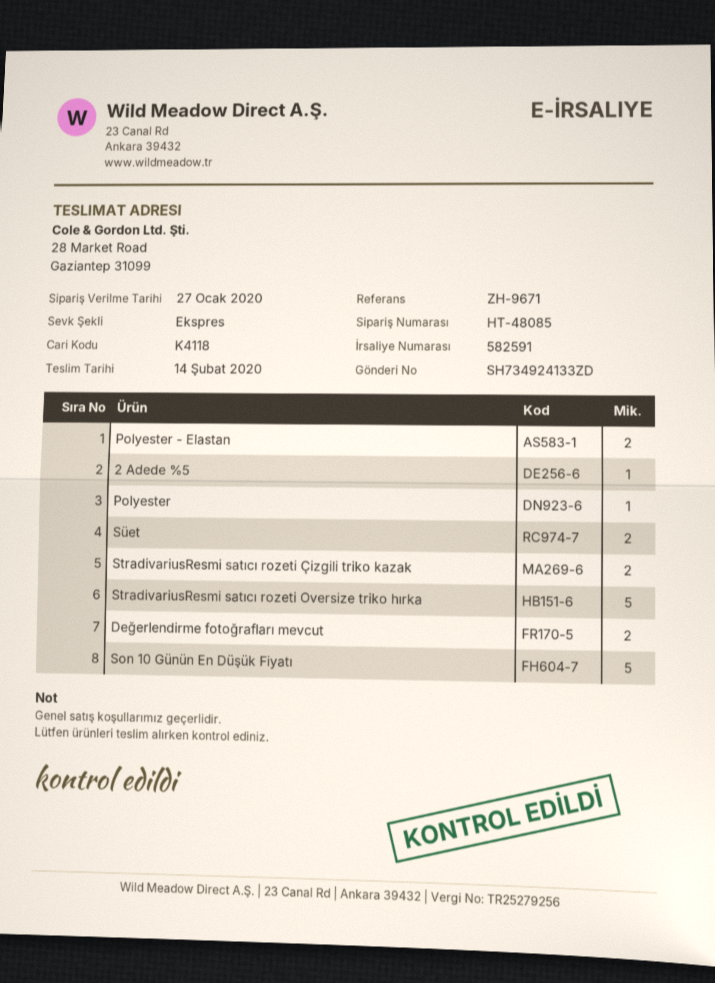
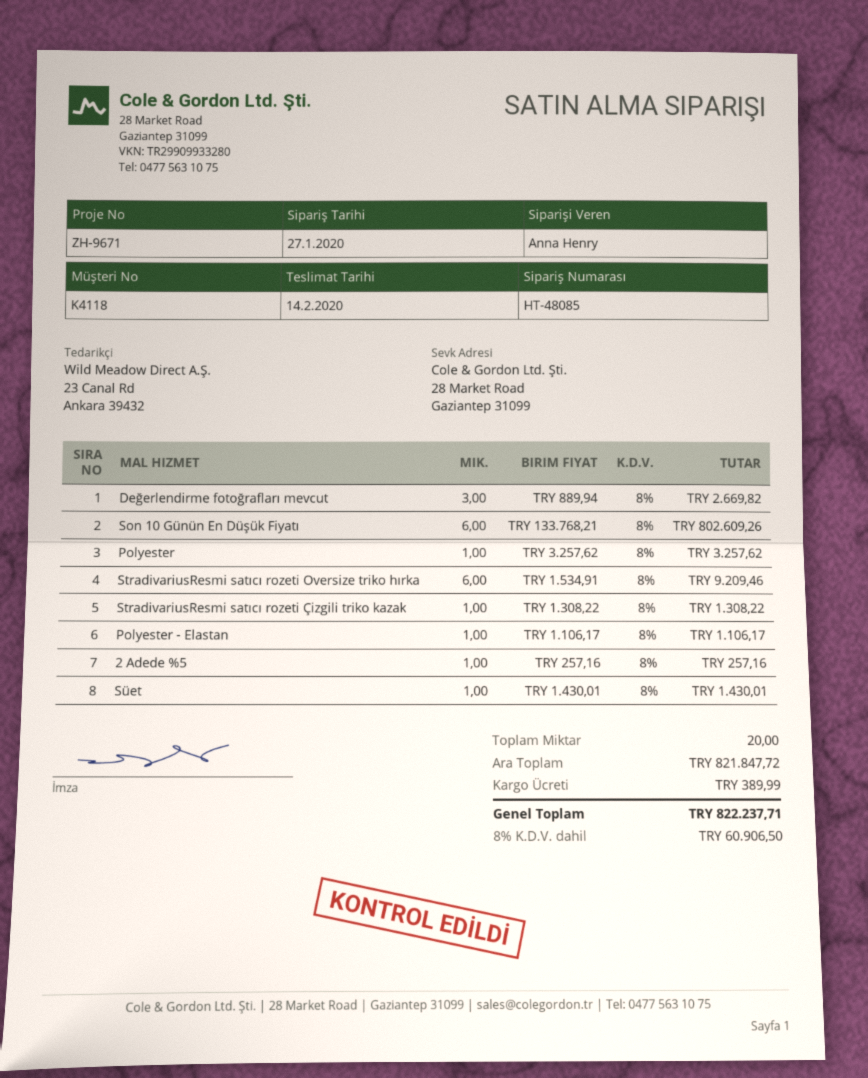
Polyester - Elastan: 2 -> 1
Süet: 2 -> 1
StradivariusResmi satıcı rozeti Çizgili triko kazak: 2 -> 1
StradivariusResmi satıcı rozeti Oversize triko hırka: 5 -> 6
Değerlendirme fotoğrafları mevcut: 2 -> 3
Son 10 Günün En Düşük Fiyatı: 5 -> 6

